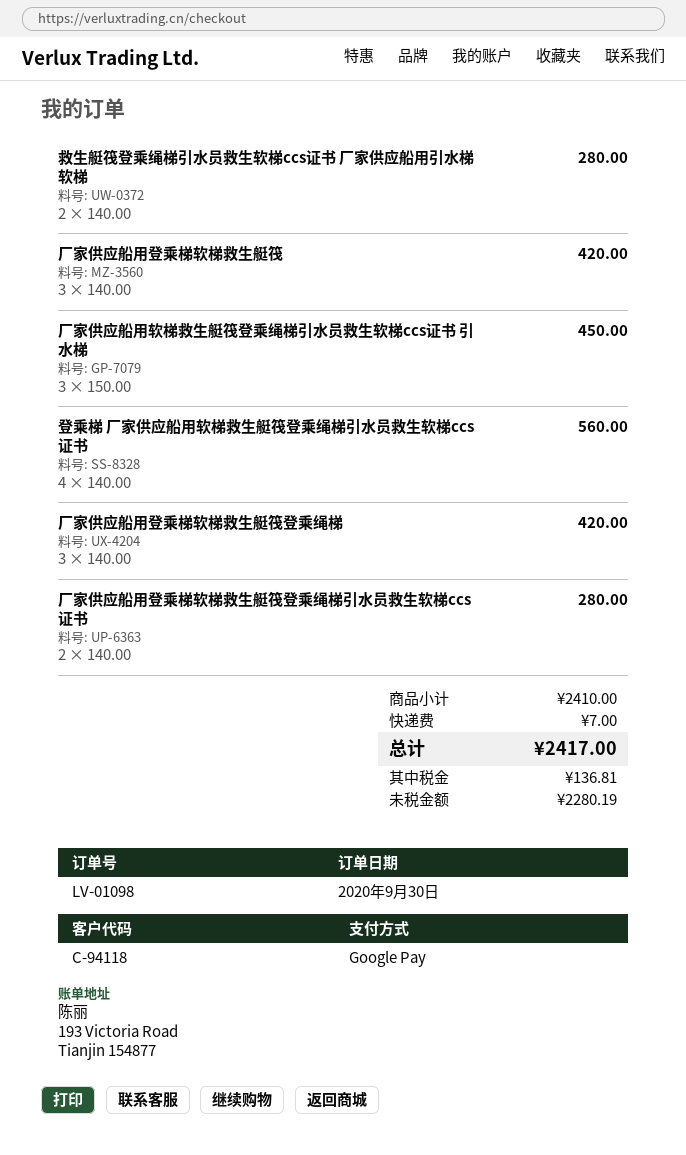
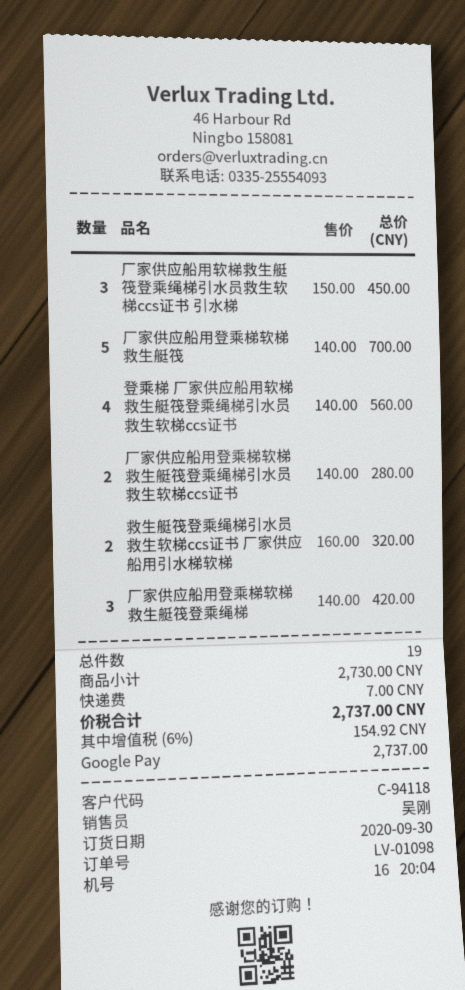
救生艇筏登乘绳梯引水员救生软梯ccs证书 厂家供应船用引水梯软梯: 2 x 140.00 = 280.00 -> 2 x 160.00 = 320.00
厂家供应船用登乘梯软梯救生艇筏: 3 x 140.00 = 420.00 -> 5 x 140.00 = 700.00
subtotal: 2410.00 -> 2730.00
tax: 136.81 -> 154.92
total: 2417.00 -> 2737.00

